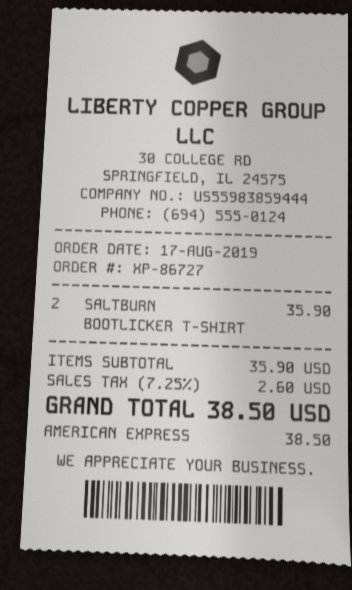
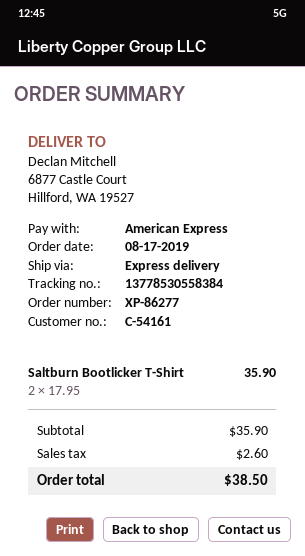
order number: XP-86727 -> XP-86277

